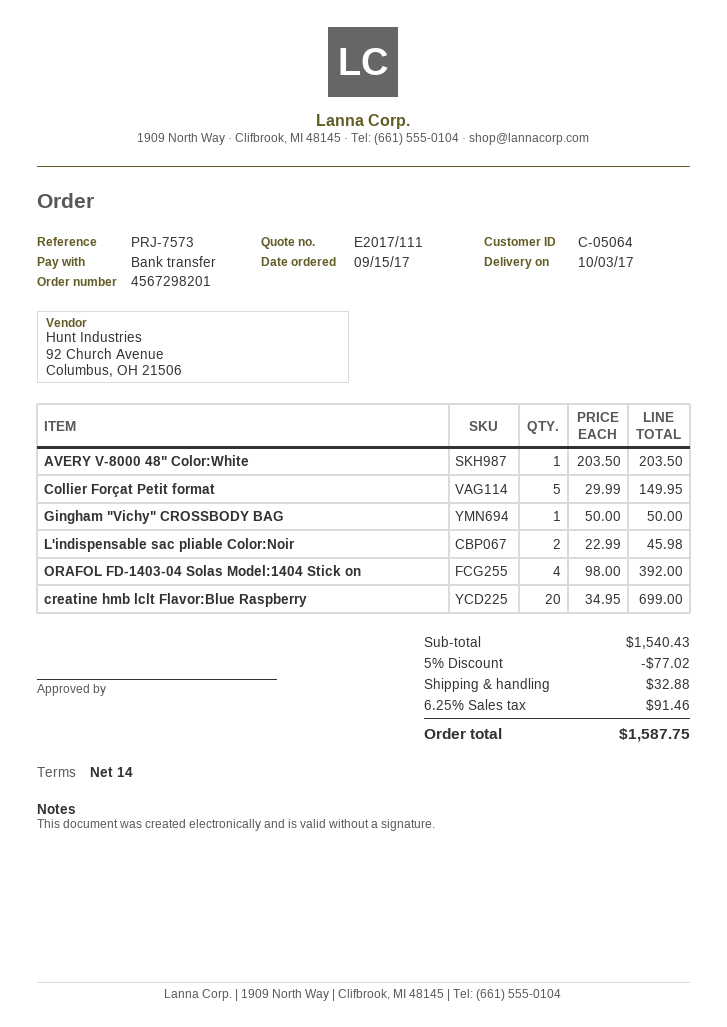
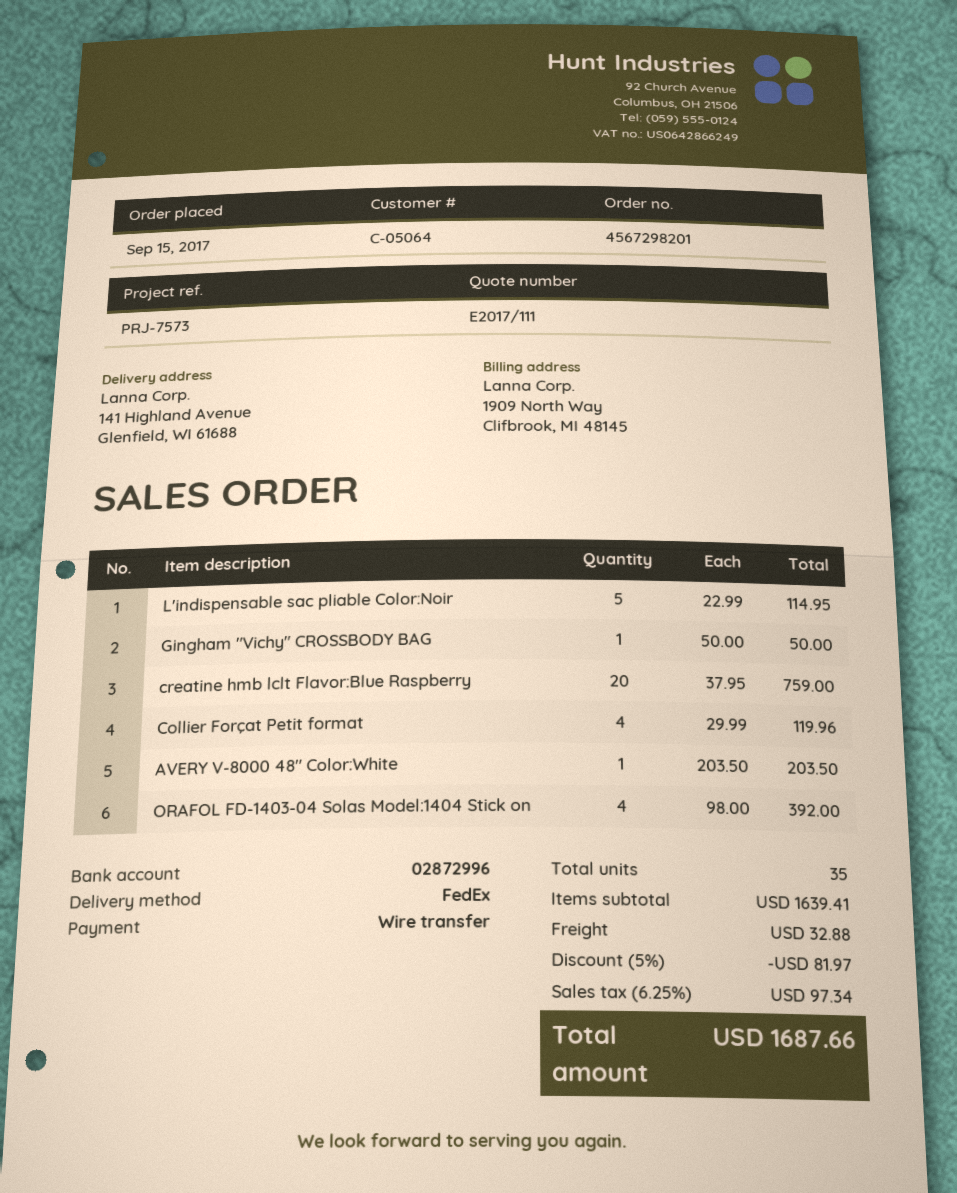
Collier Forçat Petit format: 5 x 29.99 = 149.95 -> 4 x 29.99 = 119.96
L'indispensable sac pliable Color:Noir: 2 x 22.99 = 45.98 -> 5 x 22.99 = 114.95
creatine hmb lclt Flavor:Blue Raspberry: 20 x 34.95 = 699.00 -> 20 x 37.95 = 759.00
subtotal: 1540.43 -> 1639.41
discount: 5% = 77.02 -> 5% = 81.97
tax: 6.25% = 91.46 -> 6.25% = 97.34
total: 1587.75 -> 1687.66

